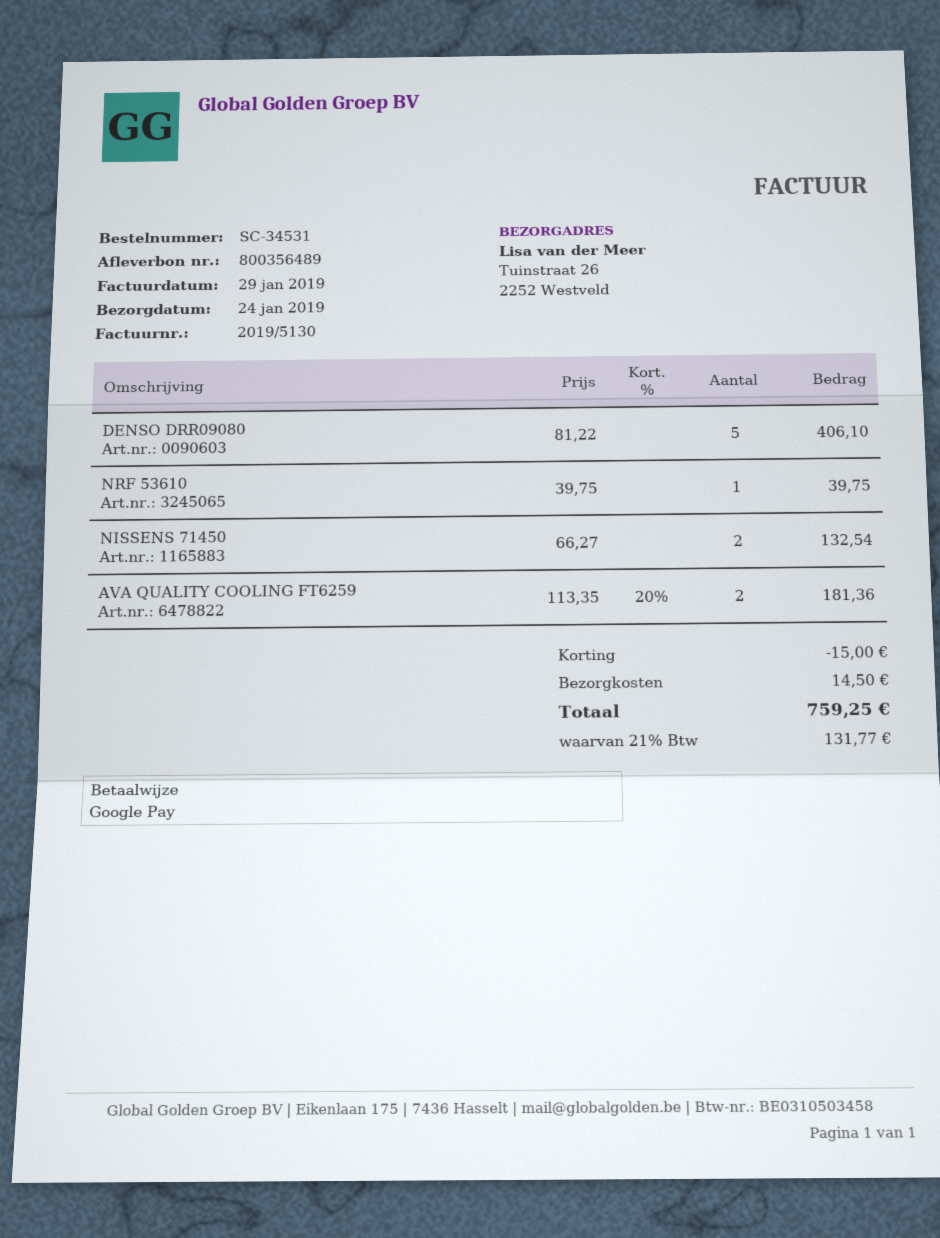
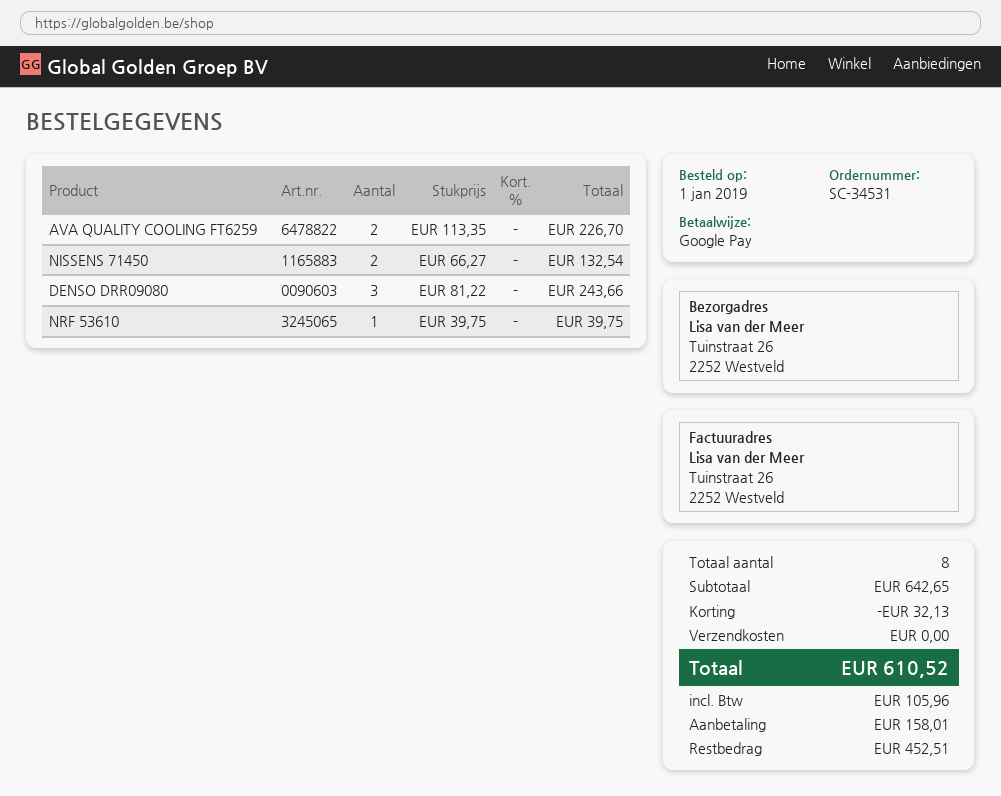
DENSO DRR09080: 5 x 81.22 = 406.10 -> 3 x 81.22 = 243.66
AVA QUALITY COOLING FT6259: 2 x 113.35 - 20% = 181.36 -> 2 x 113.35 = 226.70
discount: 15.00 -> 32.13
shipping: 14.50 -> 0.00
tax: 131.77 -> 105.96
total: 759.25 -> 610.52

